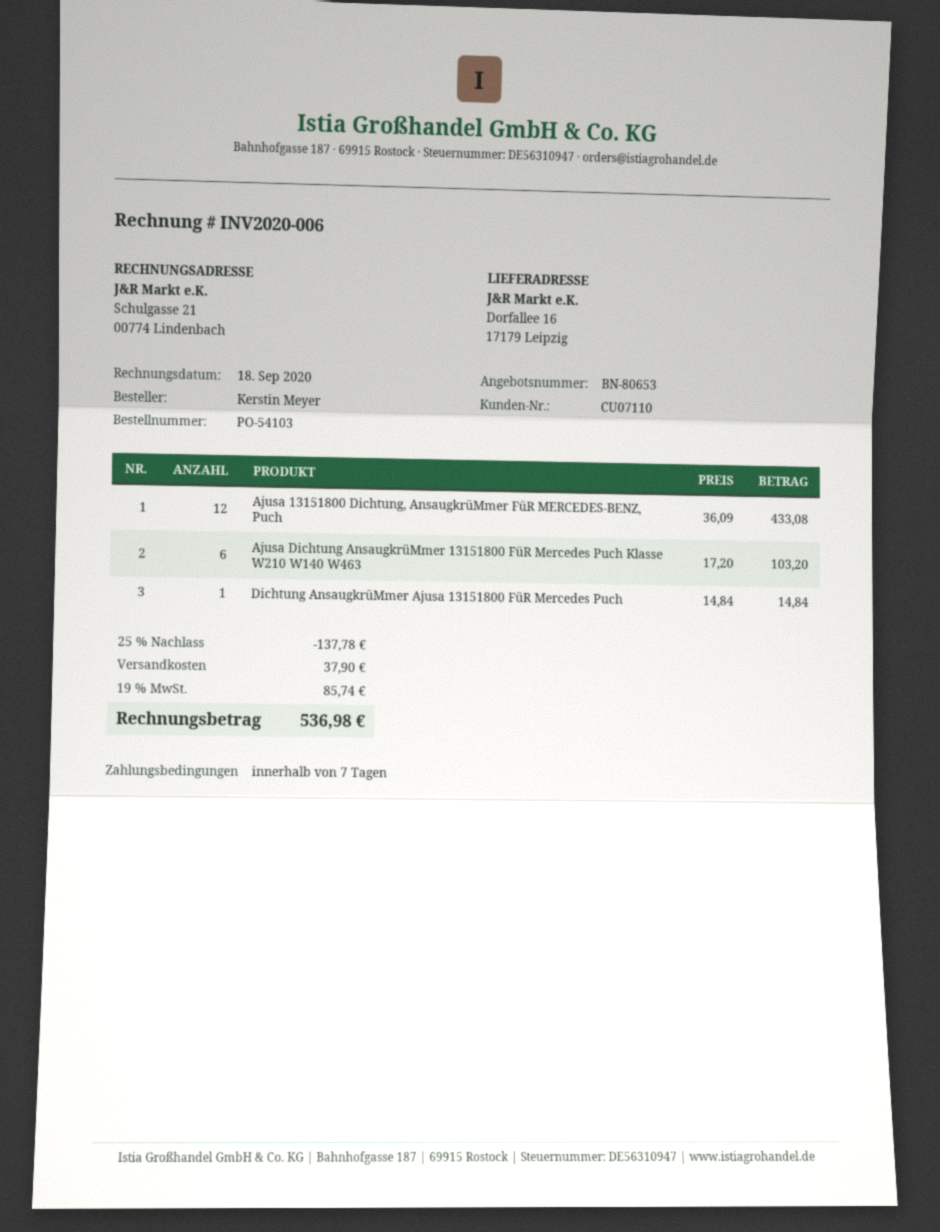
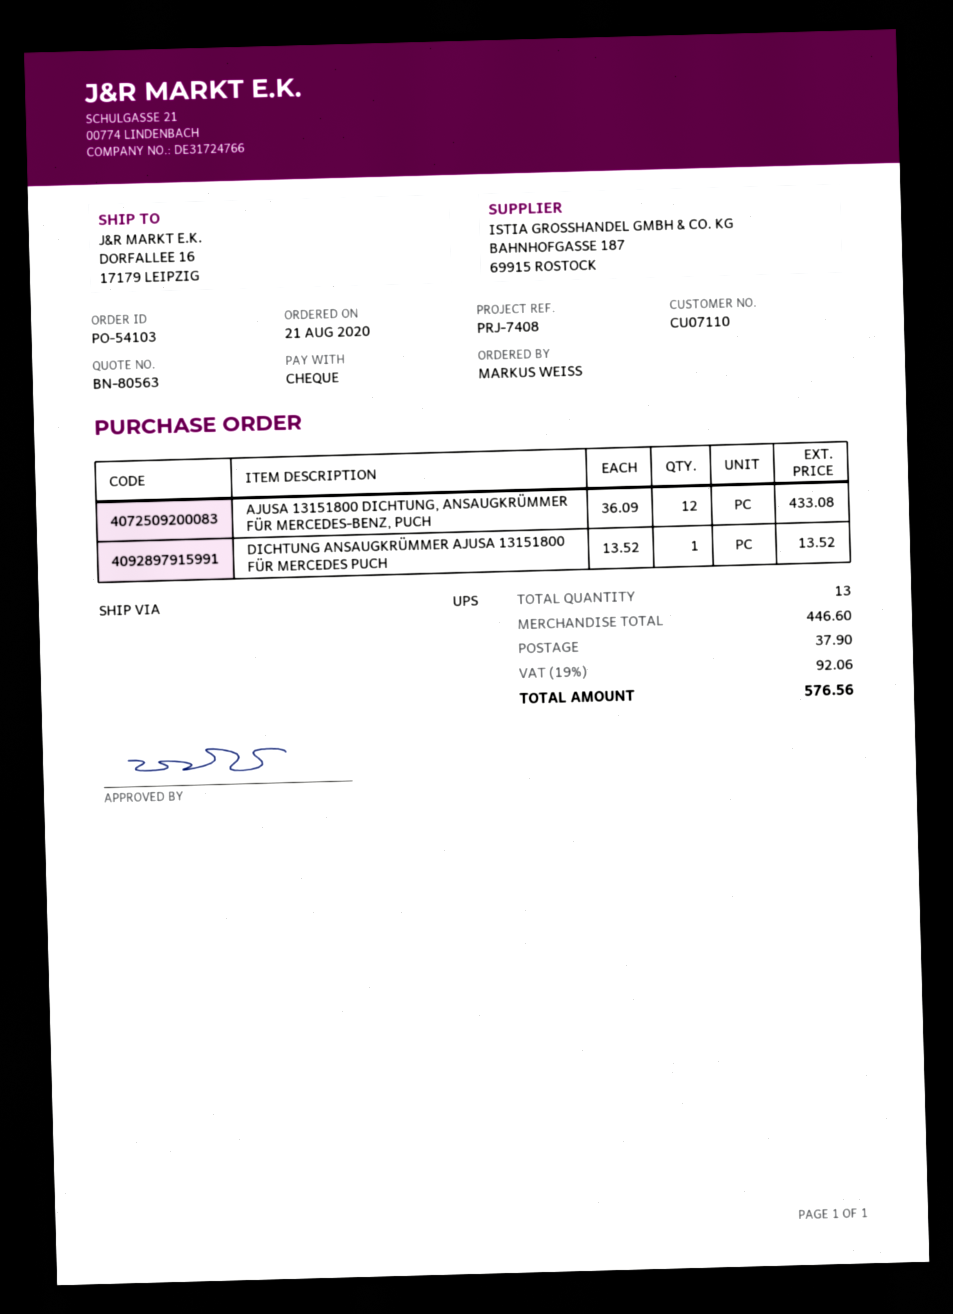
quote number: BN-80653 -> BN-80563
ordered by: Kerstin Meyer -> MARKUS WEISS
Ajusa Dichtung AnsaugkrüMmer 13151800 FüR Mercedes Puch Klasse W210 W140 W463: 6 x 17.20 = 103.20 -> none
Dichtung AnsaugkrüMmer Ajusa 13151800 FüR Mercedes Puch: 1 x 14.84 = 14.84 -> 1 x 13.52 = 13.52
discount: 25% = 137.78 -> none
tax: 19% = 85.74 -> 19% = 92.06
total: 536.98 -> 576.56

